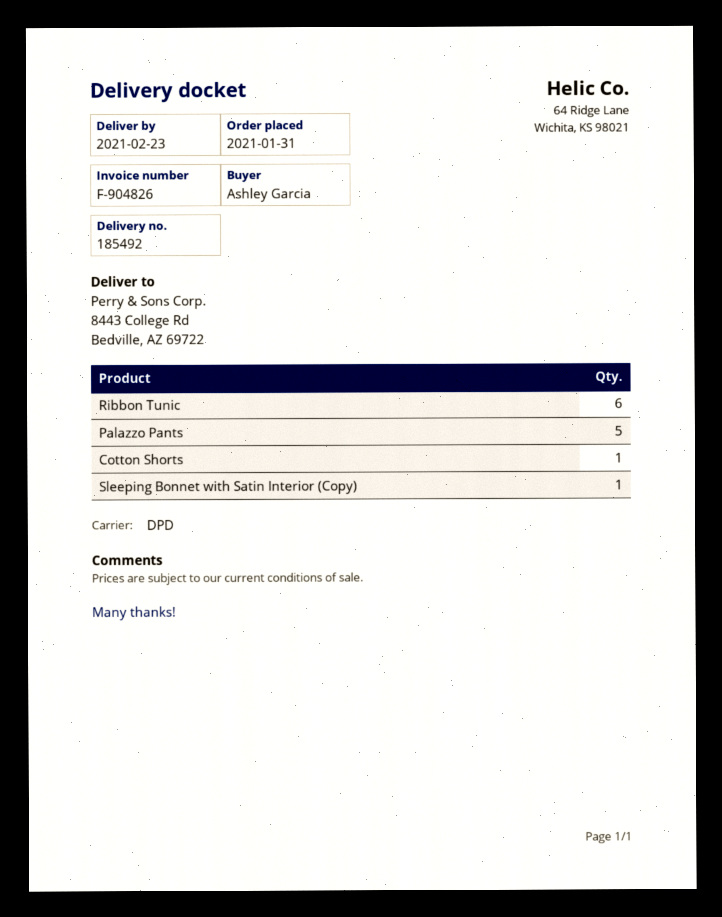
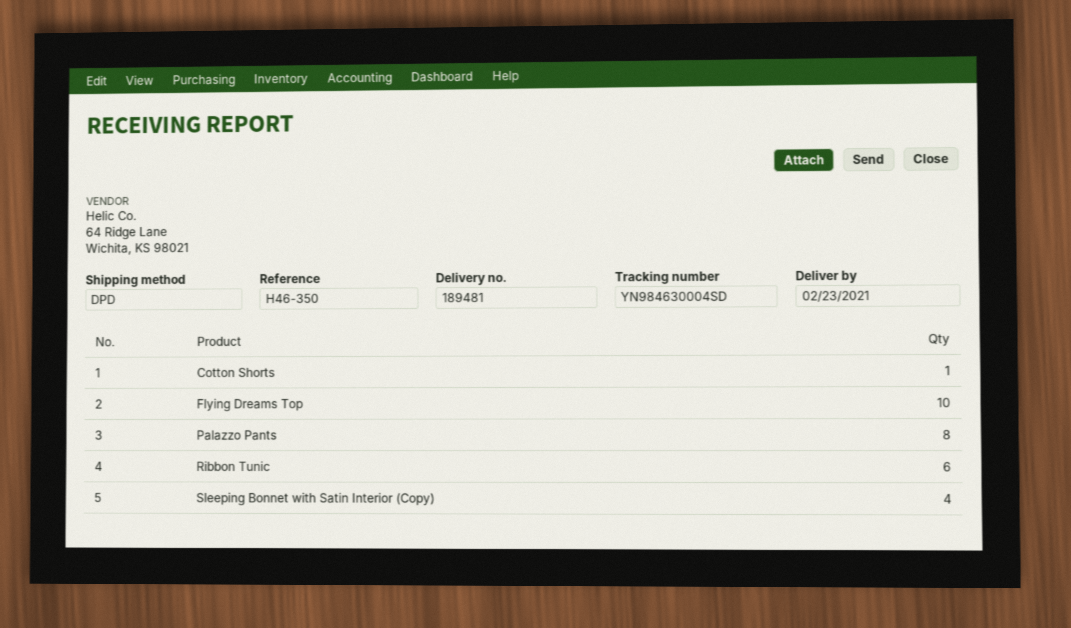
delivery note number: 185492 -> 189481
Palazzo Pants: 5 -> 8
Sleeping Bonnet with Satin Interior (Copy): 1 -> 4
Flying Dreams Top: none -> 10

